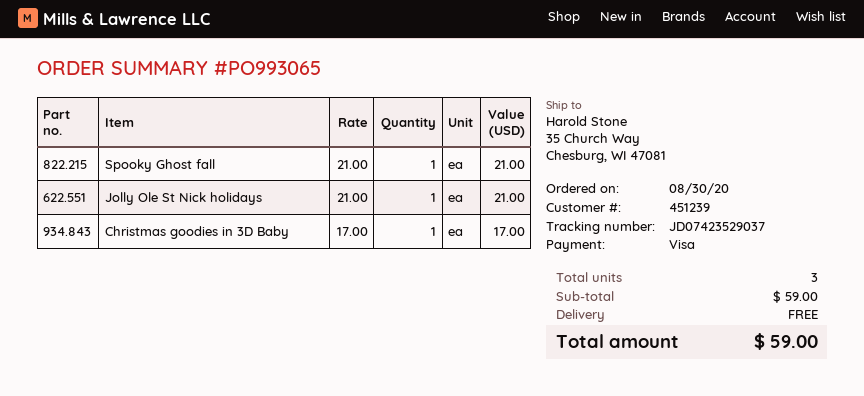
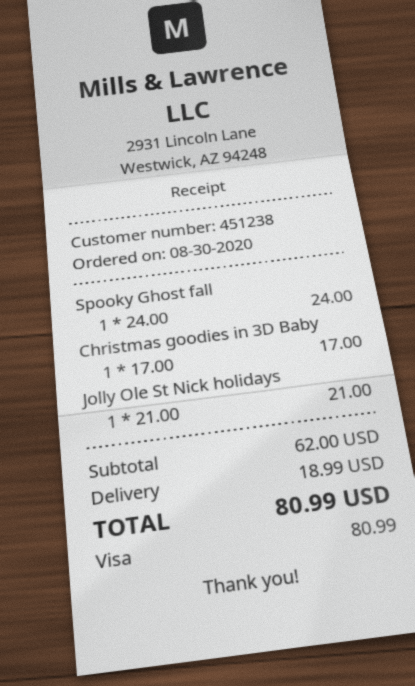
customer number: 451239 -> 451238
Spooky Ghost fall: 1 x 21.00 = 21.00 -> 1 x 24.00 = 24.00
subtotal: 59.00 -> 62.00
shipping: 0.00 -> 18.99
total: 59.00 -> 80.99

